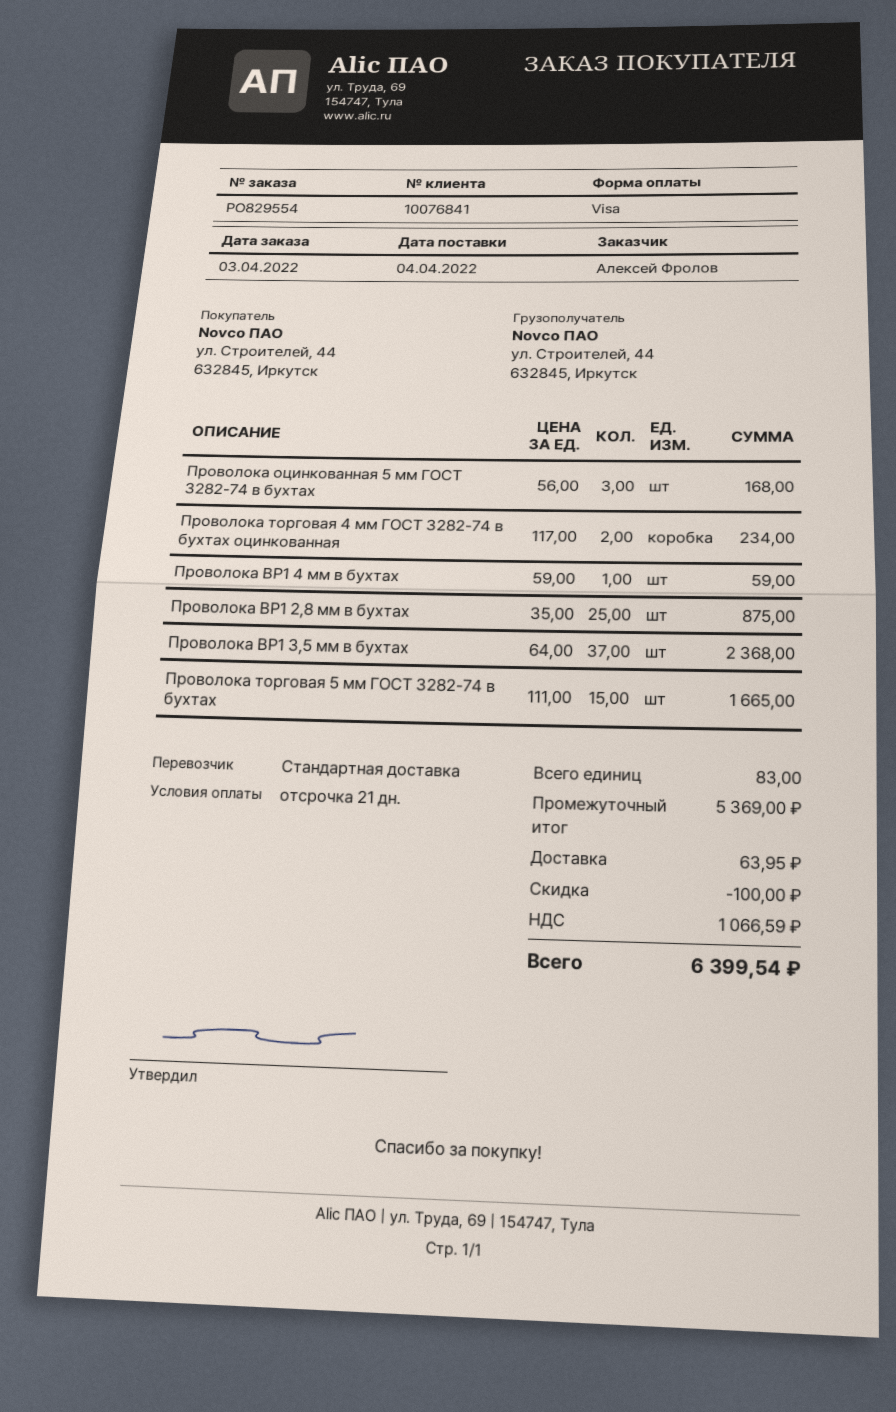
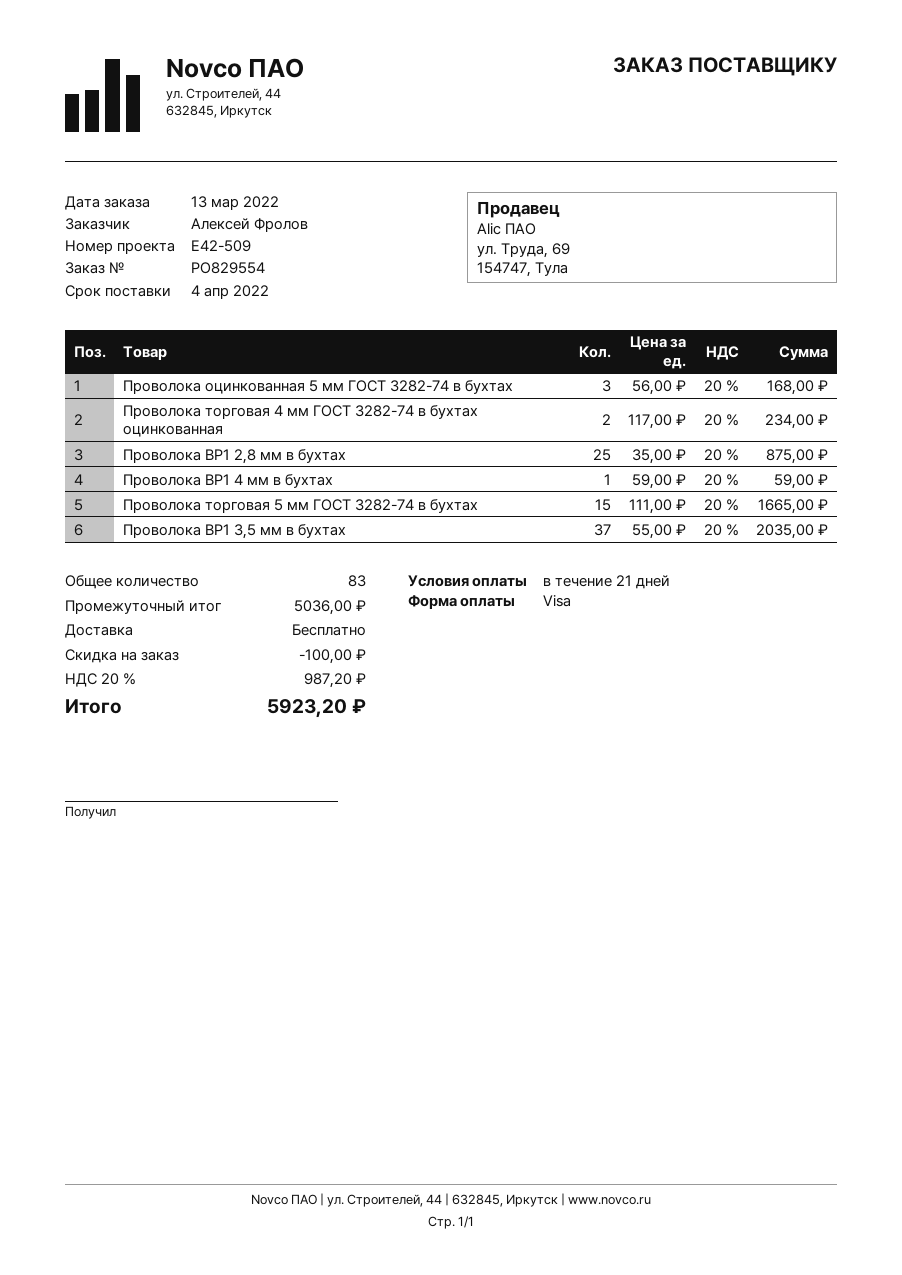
order date: 2022-04-03 -> 2022-03-13
Проволока ВР1 3,5 мм в бухтах: 37 x 64.00 = 2368.00 -> 37 x 55.00 = 2035.00
subtotal: 5369.00 -> 5036.00
shipping: 63.95 -> 0.00
tax: 1066.59 -> 987.20
total: 6399.54 -> 5923.20

